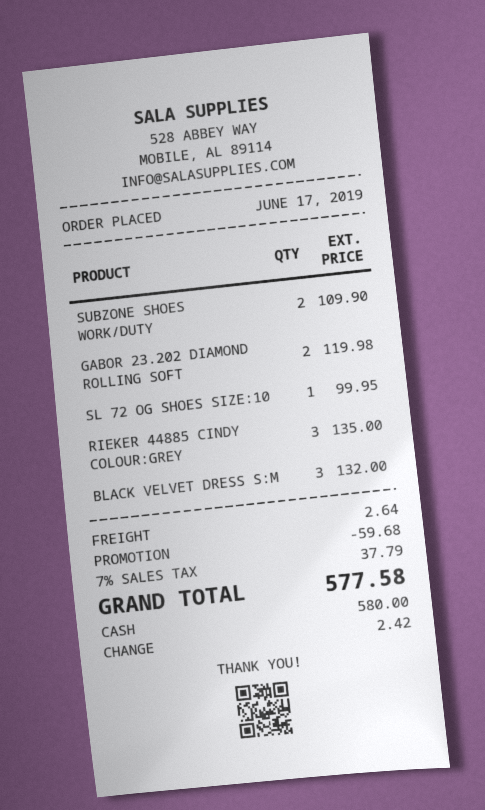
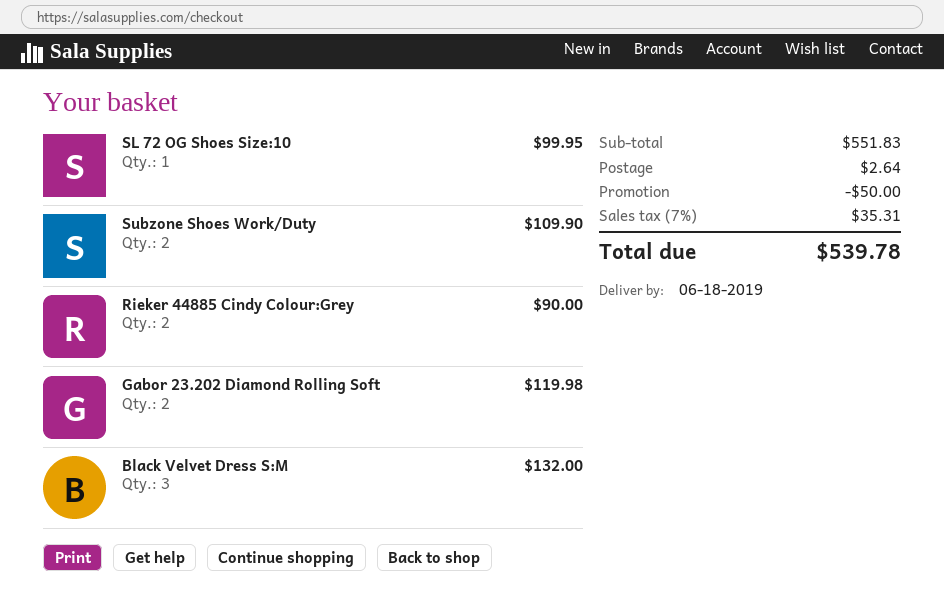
RIEKER 44885 CINDY COLOUR:GREY: 3 for 135.00 -> 2 for 90.00
discount: 59.68 -> 50.00
tax: 7% = 37.79 -> 7% = 35.31
total: 577.58 -> 539.78

